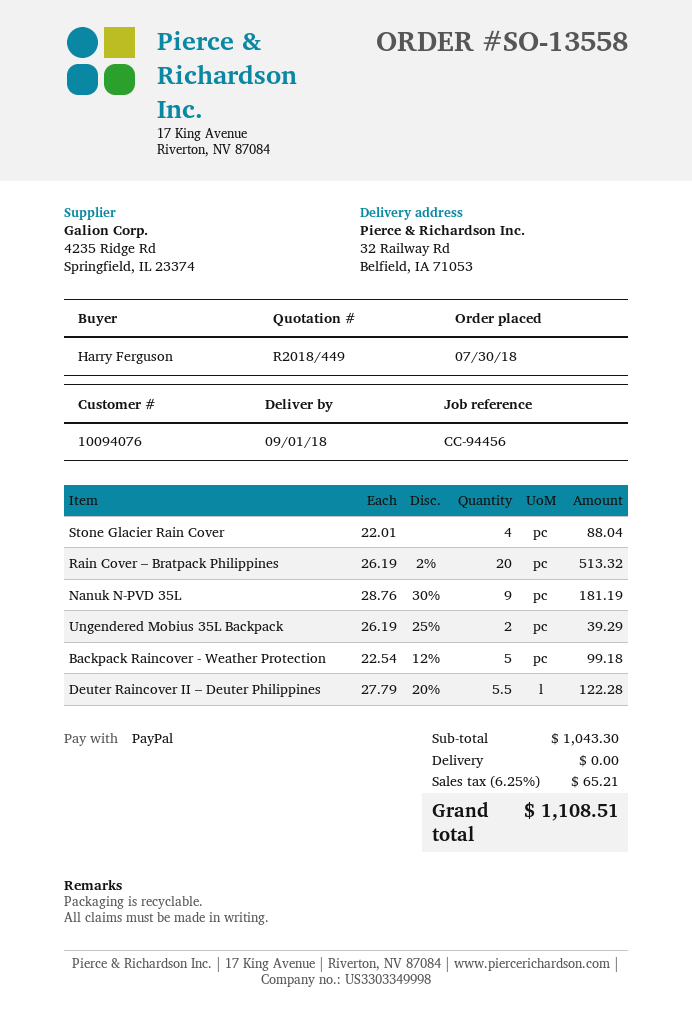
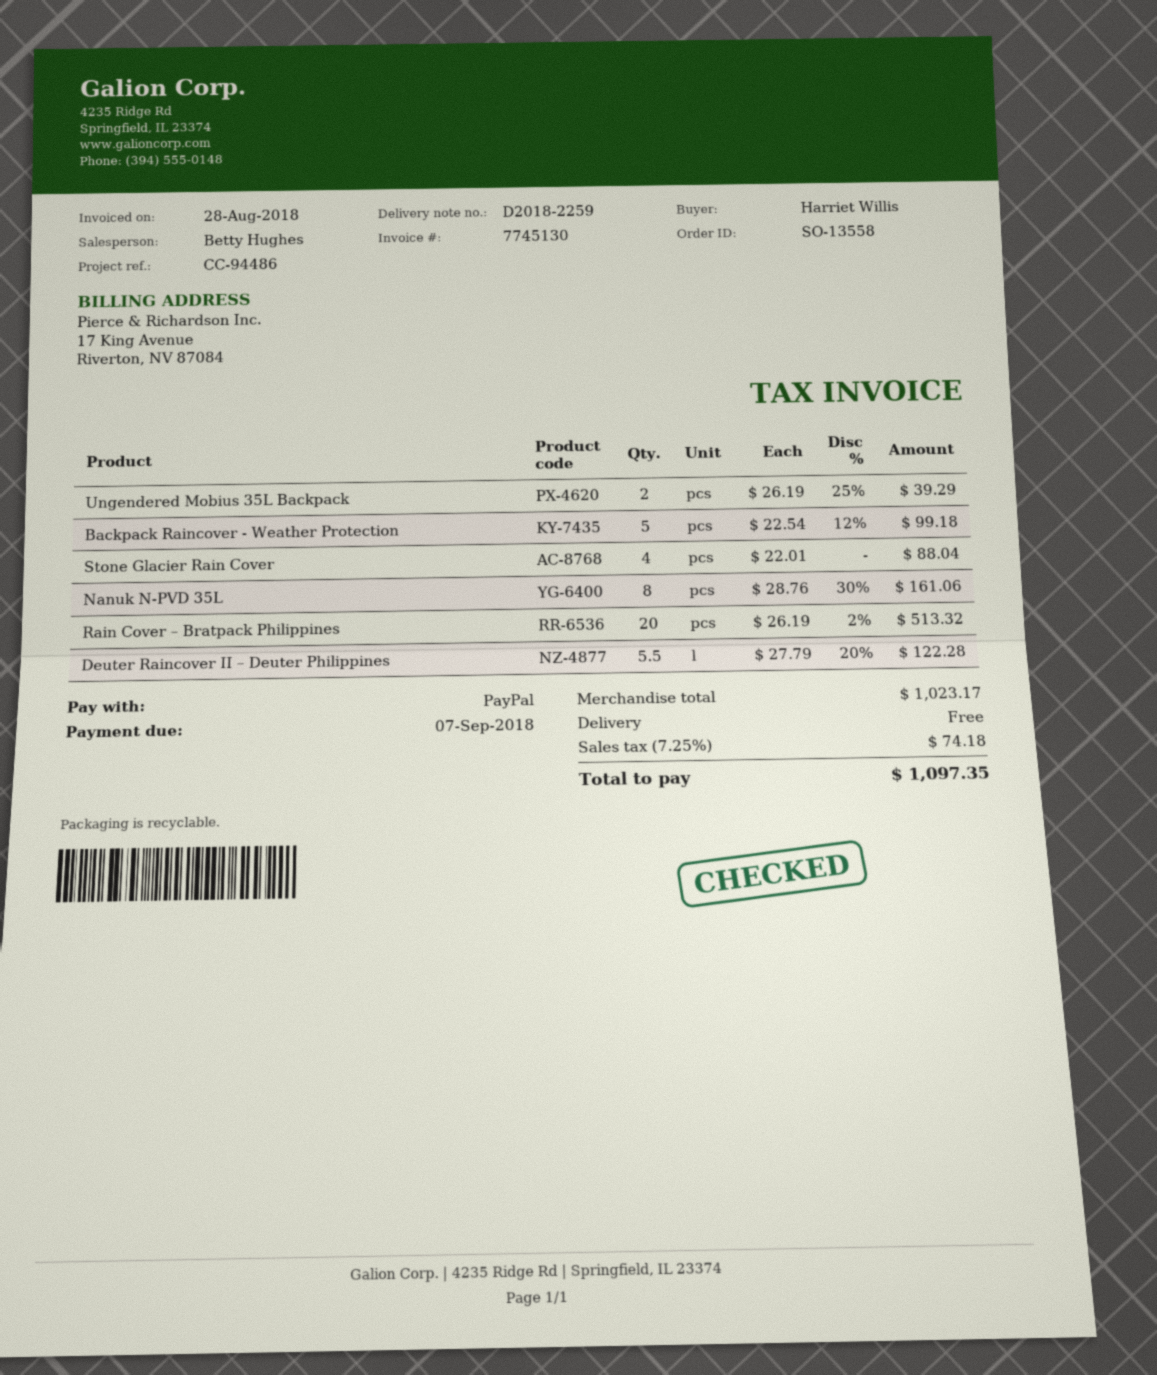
reference: CC-94456 -> CC-94486
ordered by: Harry Ferguson -> Harriet Willis
Nanuk N-PVD 35L: 9 x 28.76 - 30% = 181.19 -> 8 x 28.76 - 30% = 161.06
subtotal: 1043.30 -> 1023.17
tax: 6.25% = 65.21 -> 7.25% = 74.18
total: 1108.51 -> 1097.35

